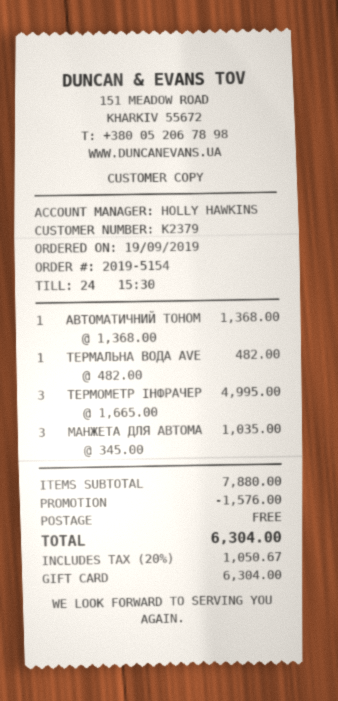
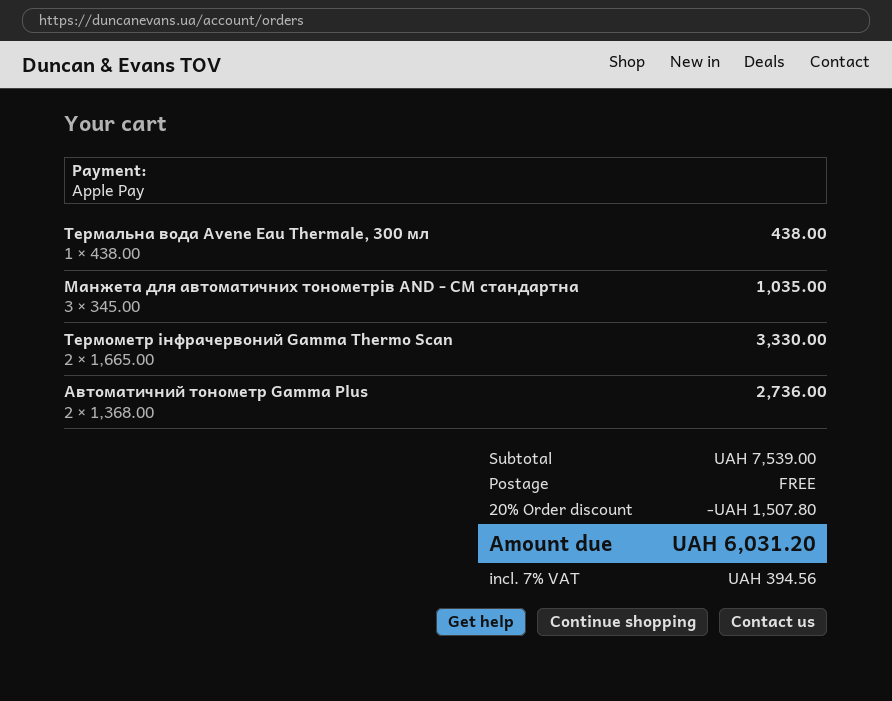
payment method: gift card -> Apple Pay
АВТОМАТИЧНИЙ ТОНОМ: 1 x 1368.00 = 1368.00 -> 2 x 1368.00 = 2736.00
ТЕРМАЛЬНА ВОДА AVE: 1 x 482.00 = 482.00 -> 1 x 438.00 = 438.00
ТЕРМОМЕТР ІНФРАЧЕР: 3 x 1665.00 = 4995.00 -> 2 x 1665.00 = 3330.00
subtotal: 7880.00 -> 7539.00
discount: 1576.00 -> 1507.80
tax: 20% = 1050.67 -> 7% = 394.56
total: 6304.00 -> 6031.20

